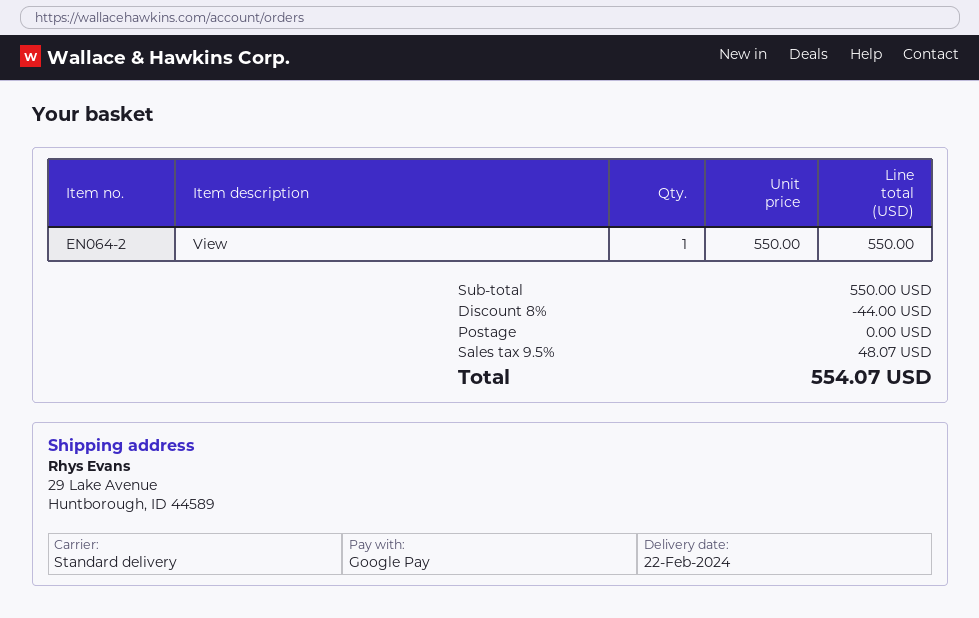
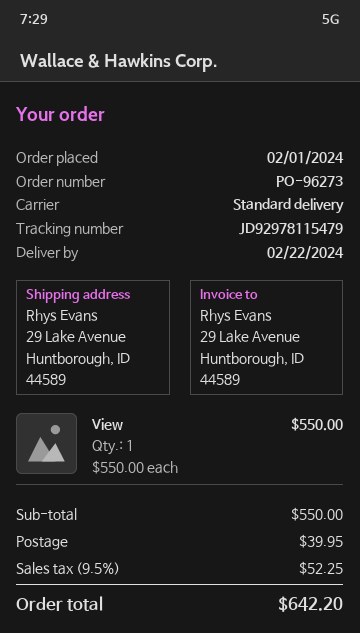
discount: 8% = 44.00 -> none
shipping: 0.00 -> 39.95
tax: 9.5% = 48.07 -> 9.5% = 52.25
total: 554.07 -> 642.20

